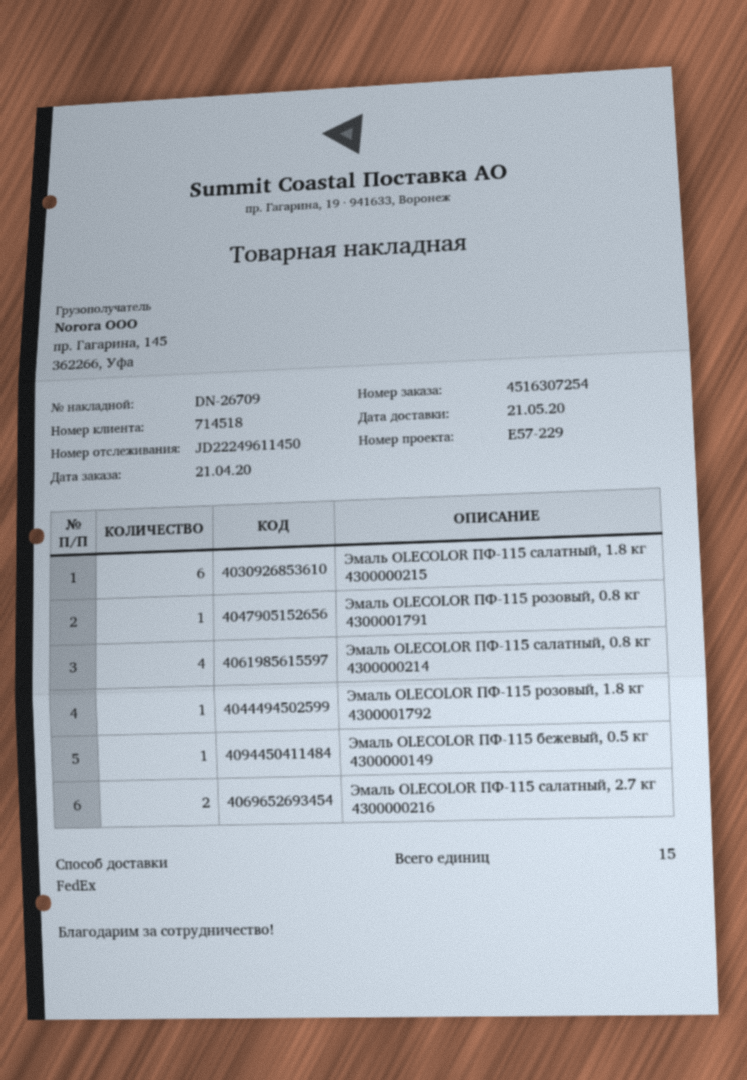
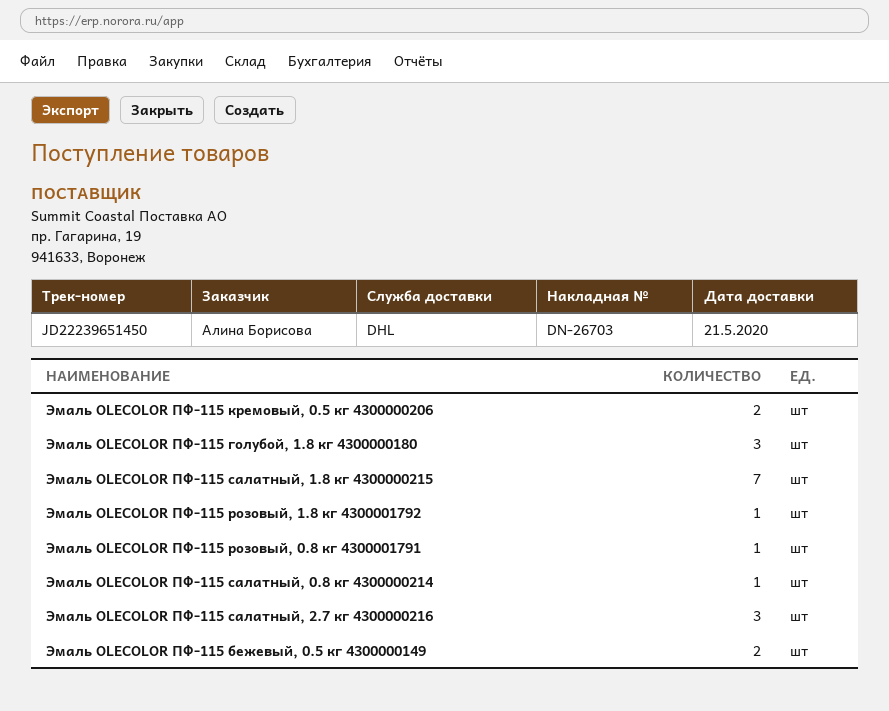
delivery note number: DN-26709 -> DN-26703
shipping method: FedEx -> DHL
tracking number: JD22249611450 -> JD22239651450
Эмаль OLECOLOR ПФ-115 салатный, 1.8 кг 4300000215: 6 -> 7
Эмаль OLECOLOR ПФ-115 салатный, 0.8 кг 4300000214: 4 -> 1
Эмаль OLECOLOR ПФ-115 бежевый, 0.5 кг 4300000149: 1 -> 2
Эмаль OLECOLOR ПФ-115 салатный, 2.7 кг 4300000216: 2 -> 3
Эмаль OLECOLOR ПФ-115 кремовый, 0.5 кг 4300000206: none -> 2
Эмаль OLECOLOR ПФ-115 голубой, 1.8 кг 4300000180: none -> 3

